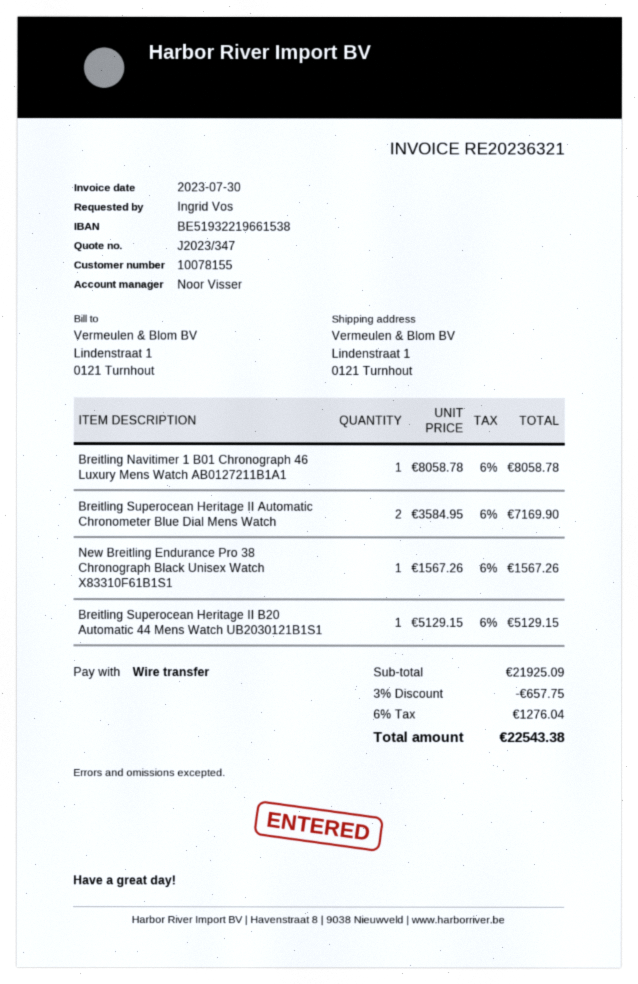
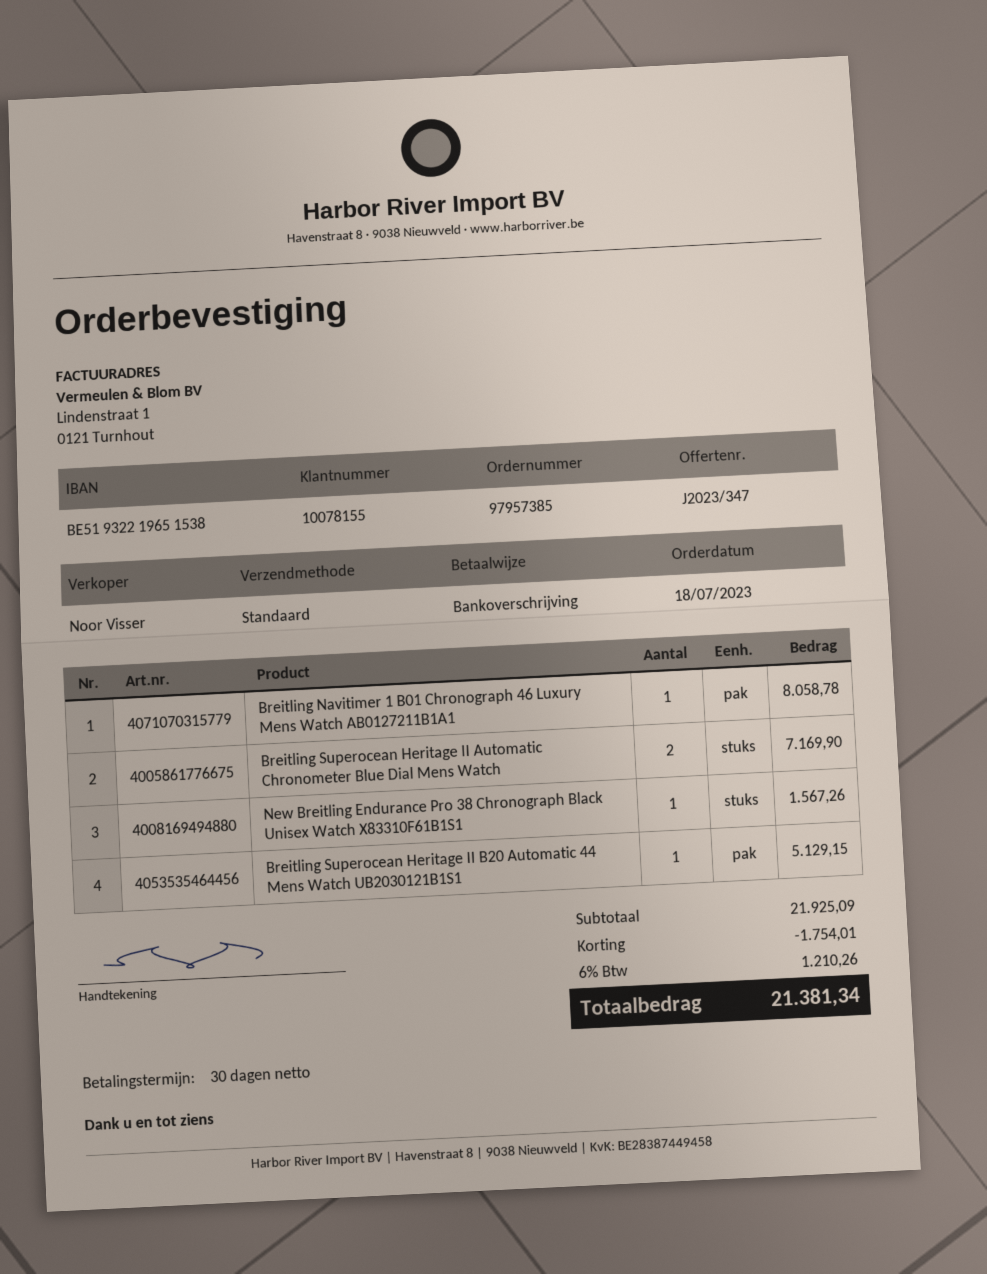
bank account: BE51932219661538 -> BE51932219651538
discount: 657.75 -> 1754.01
tax: 6% = 1276.04 -> 6% = 1210.26
total: 22543.38 -> 21381.34

